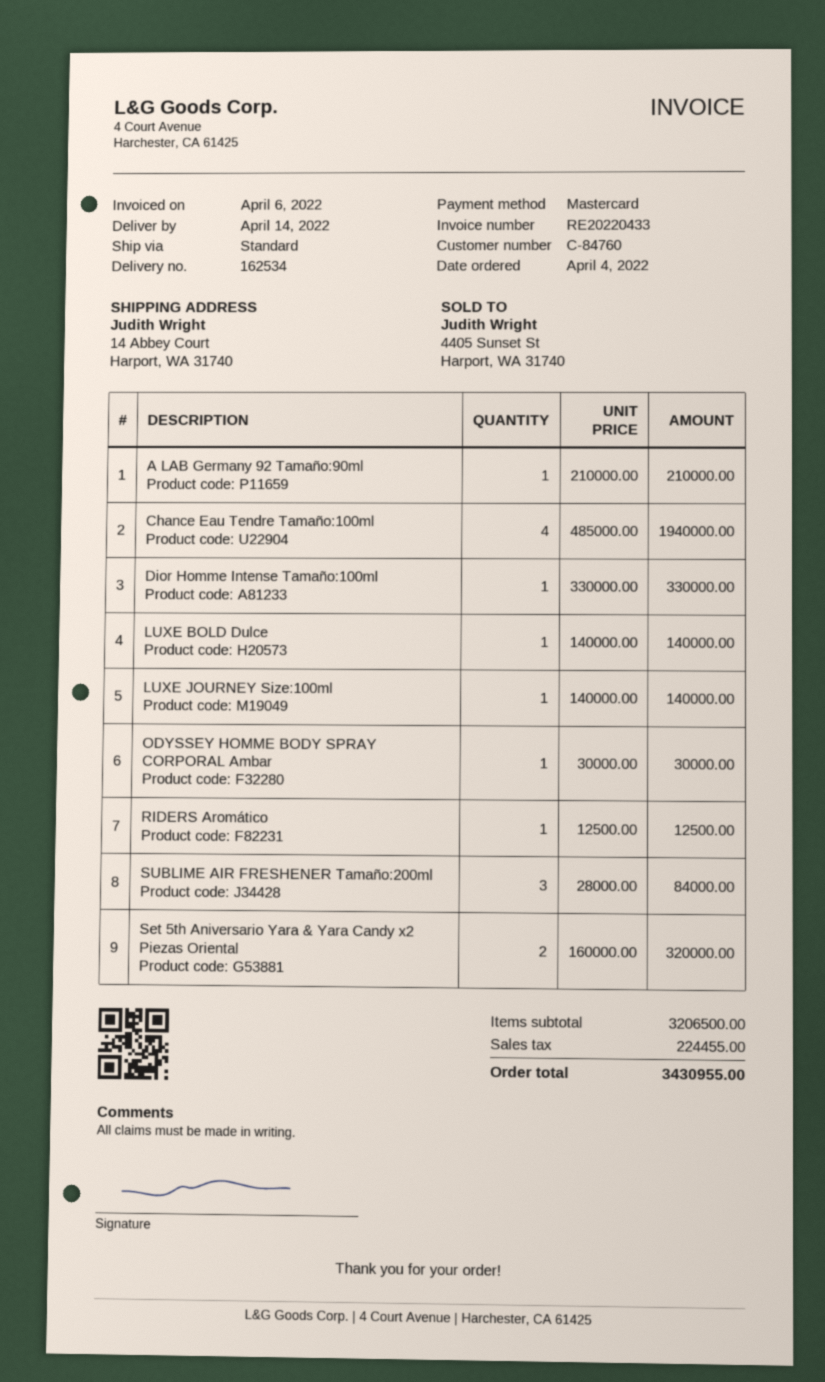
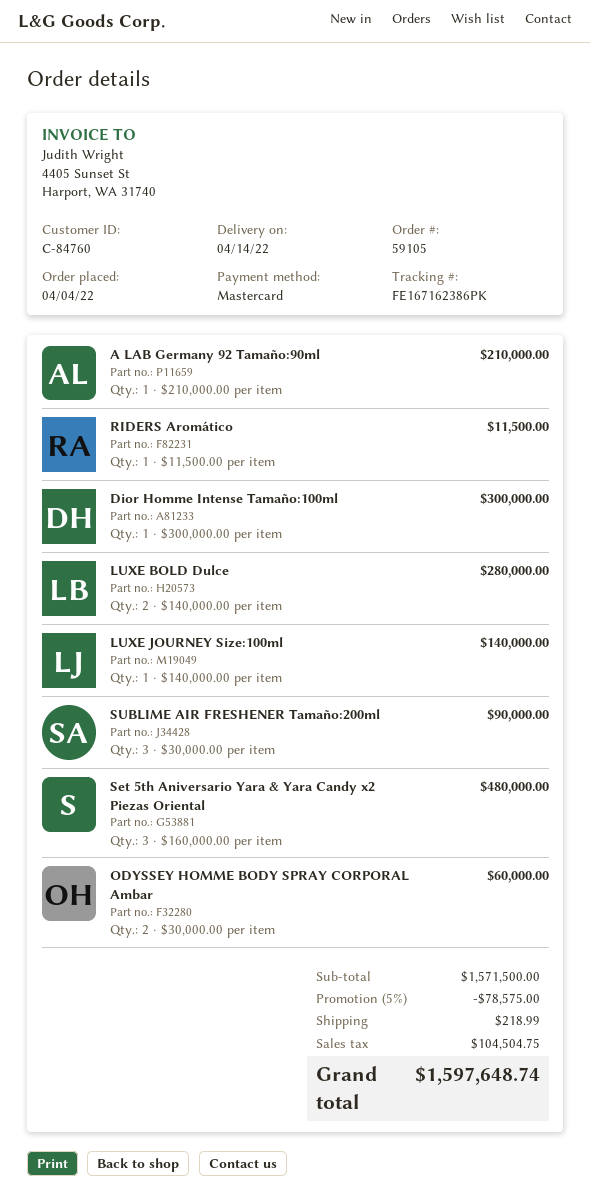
Chance Eau Tendre Tamaño:100ml: 4 x 485000.00 = 1940000.00 -> none
Dior Homme Intense Tamaño:100ml: 1 x 330000.00 = 330000.00 -> 1 x 300000.00 = 300000.00
LUXE BOLD Dulce: 1 x 140000.00 = 140000.00 -> 2 x 140000.00 = 280000.00
ODYSSEY HOMME BODY SPRAY CORPORAL Ambar: 1 x 30000.00 = 30000.00 -> 2 x 30000.00 = 60000.00
RIDERS Aromático: 1 x 12500.00 = 12500.00 -> 1 x 11500.00 = 11500.00
SUBLIME AIR FRESHENER Tamaño:200ml: 3 x 28000.00 = 84000.00 -> 3 x 30000.00 = 90000.00
Set 5th Aniversario Yara & Yara Candy x2 Piezas Oriental: 2 x 160000.00 = 320000.00 -> 3 x 160000.00 = 480000.00
subtotal: 3206500.00 -> 1571500.00
discount: none -> 5% = 78575.00
shipping: none -> 218.99
tax: 224455.00 -> 104504.75
total: 3430955.00 -> 1597648.74

